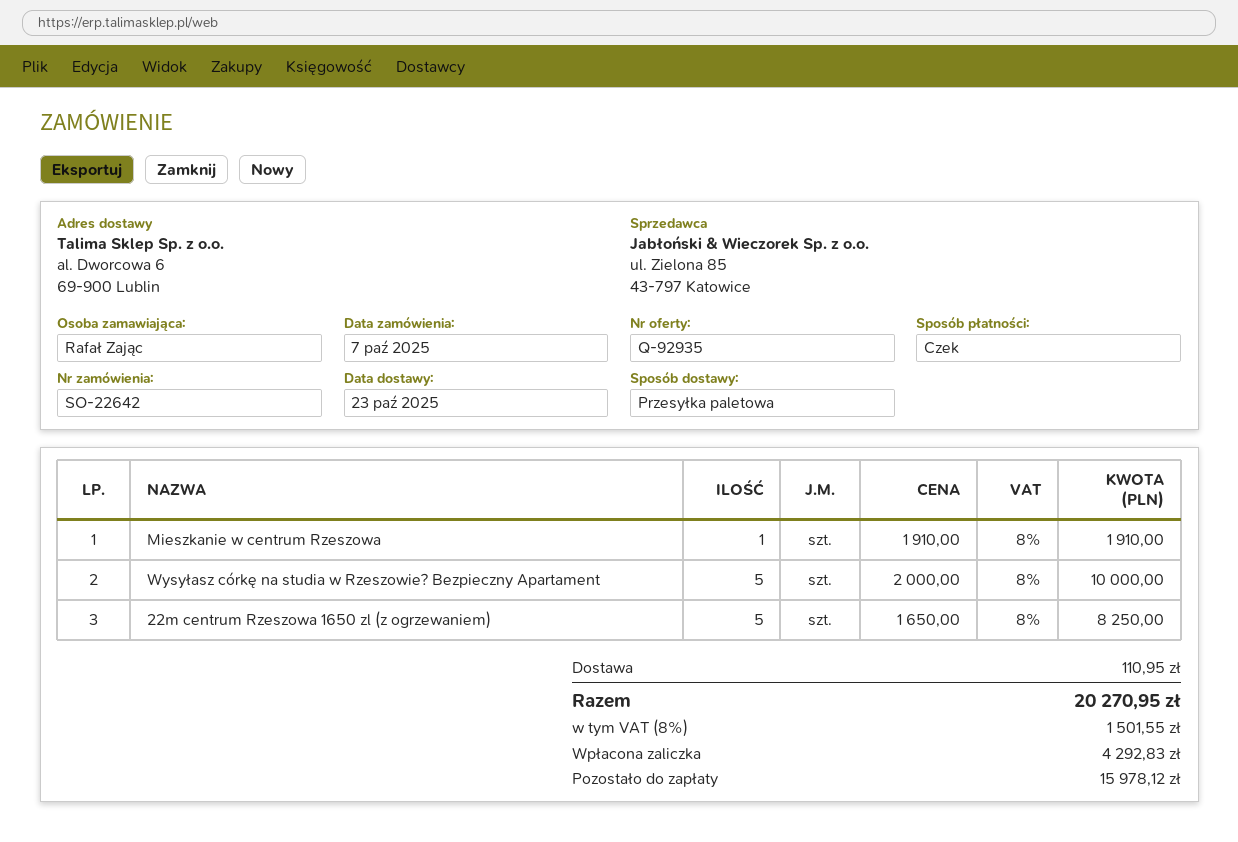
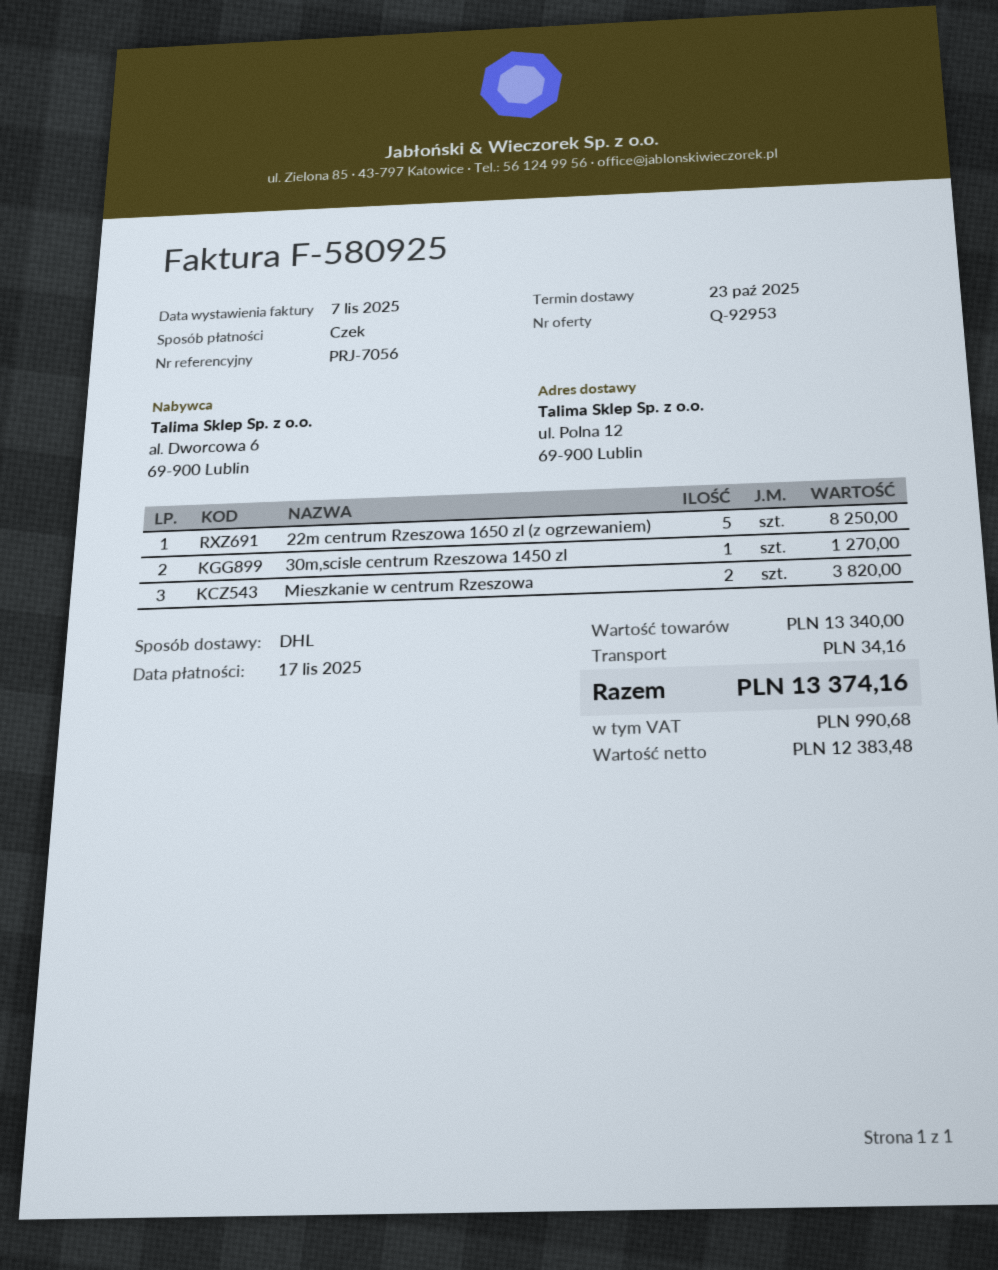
quote number: Q-92935 -> Q-92953
shipping method: pallet freight -> DHL
ship to: al. Dworcowa 6, 69-900 Lublin -> ul. Polna 12, 69-900 Lublin
Mieszkanie w centrum Rzeszowa: 1 for 1910.00 -> 2 for 3820.00
Wysyłasz córkę na studia w Rzeszowie? Bezpieczny Apartament: 5 for 10000.00 -> none
30m,scisle centrum Rzeszowa 1450 zl: none -> 1 for 1270.00
shipping: 110.95 -> 34.16
tax: 1501.55 -> 990.68
total: 20270.95 -> 13374.16

